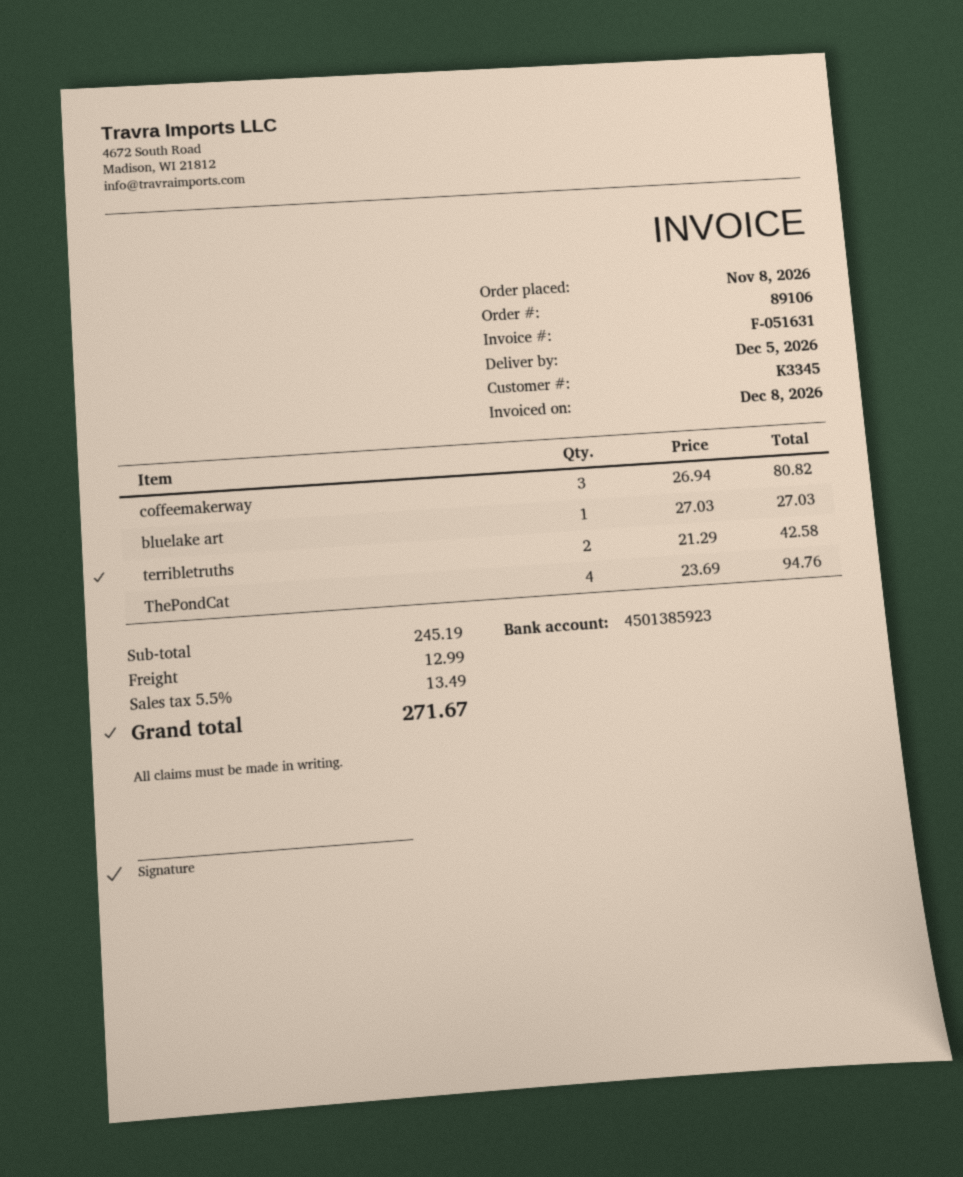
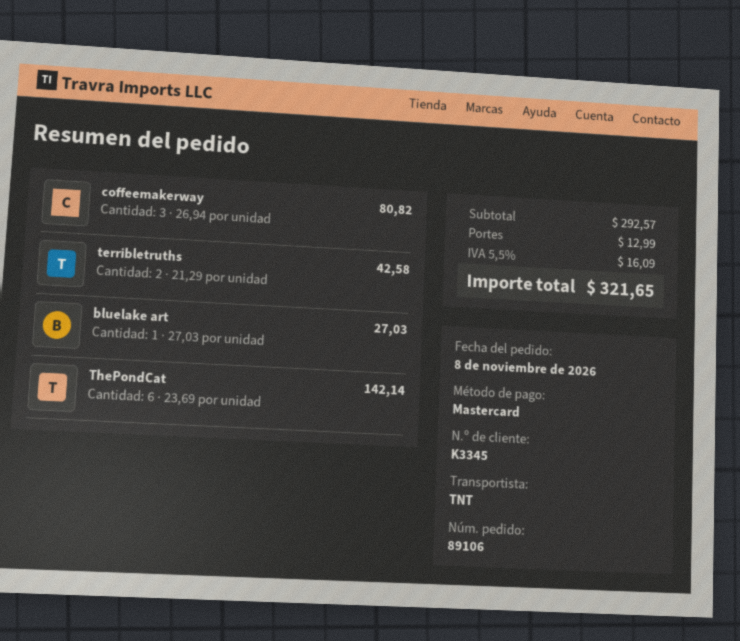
ThePondCat: 4 x 23.69 = 94.76 -> 6 x 23.69 = 142.14
subtotal: 245.19 -> 292.57
tax: 5.5% = 13.49 -> 5.5% = 16.09
total: 271.67 -> 321.65

